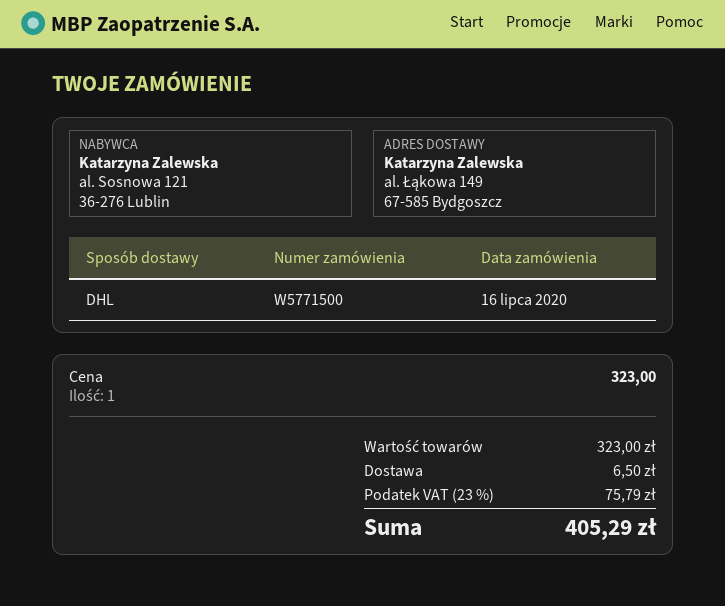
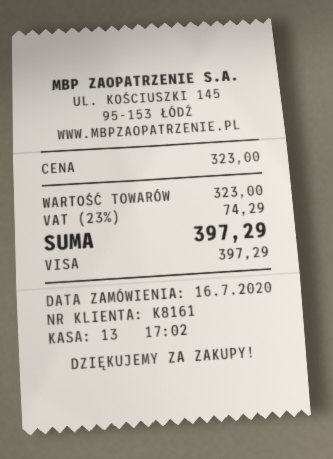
shipping: 6.50 -> none
tax: 23% = 75.79 -> 23% = 74.29
total: 405.29 -> 397.29

